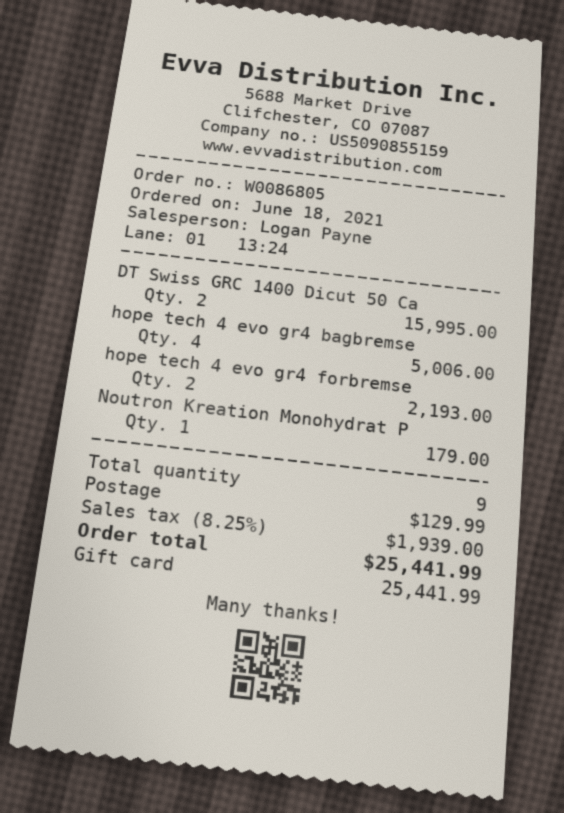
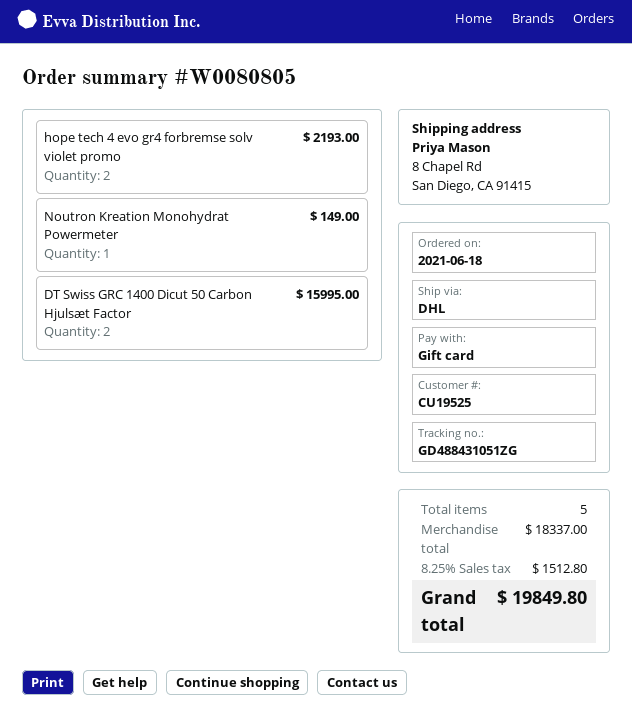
order number: W0086805 -> W0080805
hope tech 4 evo gr4 bagbremse: 4 for 5006.00 -> none
Noutron Kreation Monohydrat P: 1 for 179.00 -> 1 for 149.00
total quantity: 9 -> 5
shipping: 129.99 -> none
tax: 8.25% = 1939.00 -> 8.25% = 1512.80
total: 25441.99 -> 19849.80

